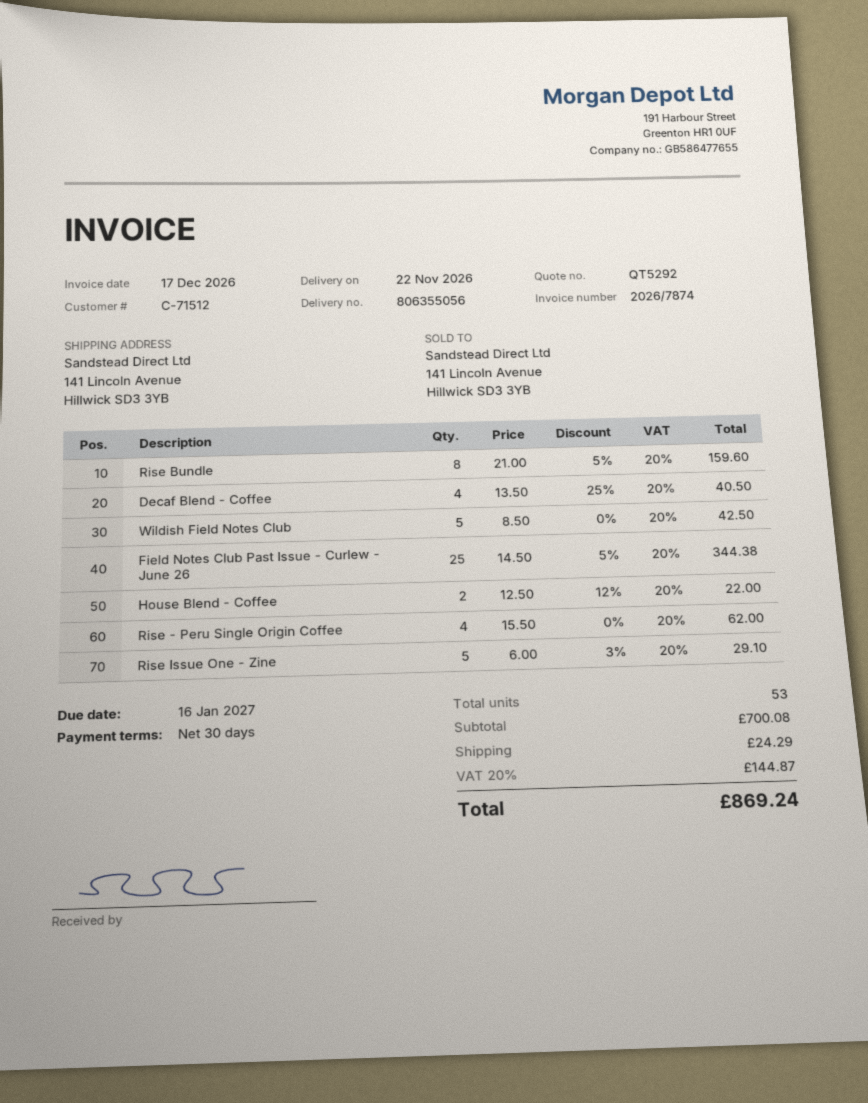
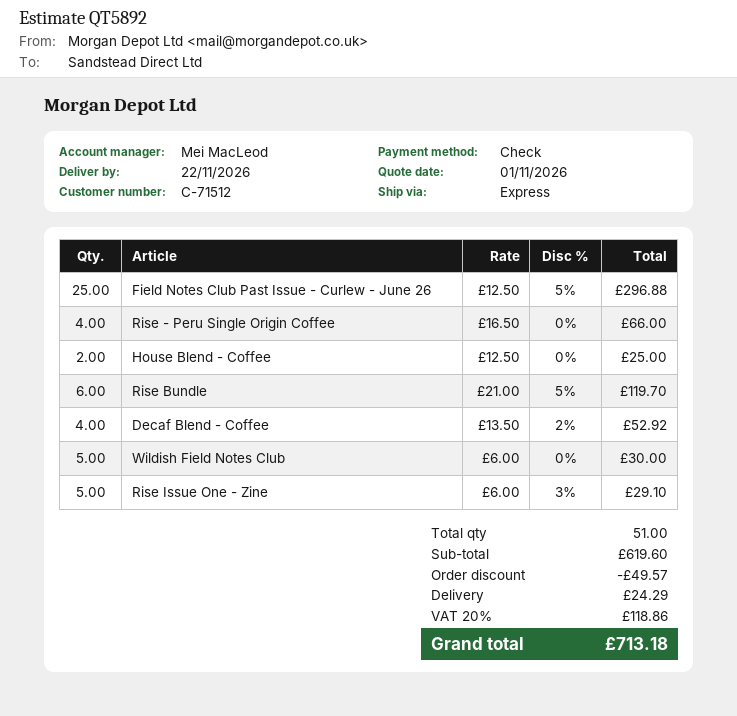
quote number: QT5292 -> QT5892
Rise Bundle: 8 x 21.00 - 5% = 159.60 -> 6 x 21.00 - 5% = 119.70
Decaf Blend - Coffee: 4 x 13.50 - 25% = 40.50 -> 4 x 13.50 - 2% = 52.92
Wildish Field Notes Club: 5 x 8.50 = 42.50 -> 5 x 6.00 = 30.00
Field Notes Club Past Issue - Curlew - June 26: 25 x 14.50 - 5% = 344.38 -> 25 x 12.50 - 5% = 296.88
House Blend - Coffee: 2 x 12.50 - 12% = 22.00 -> 2 x 12.50 = 25.00
Rise - Peru Single Origin Coffee: 4 x 15.50 = 62.00 -> 4 x 16.50 = 66.00
total quantity: 53 -> 51
subtotal: 700.08 -> 619.60
discount: none -> 49.57
tax: 20% = 144.87 -> 20% = 118.86
total: 869.24 -> 713.18

